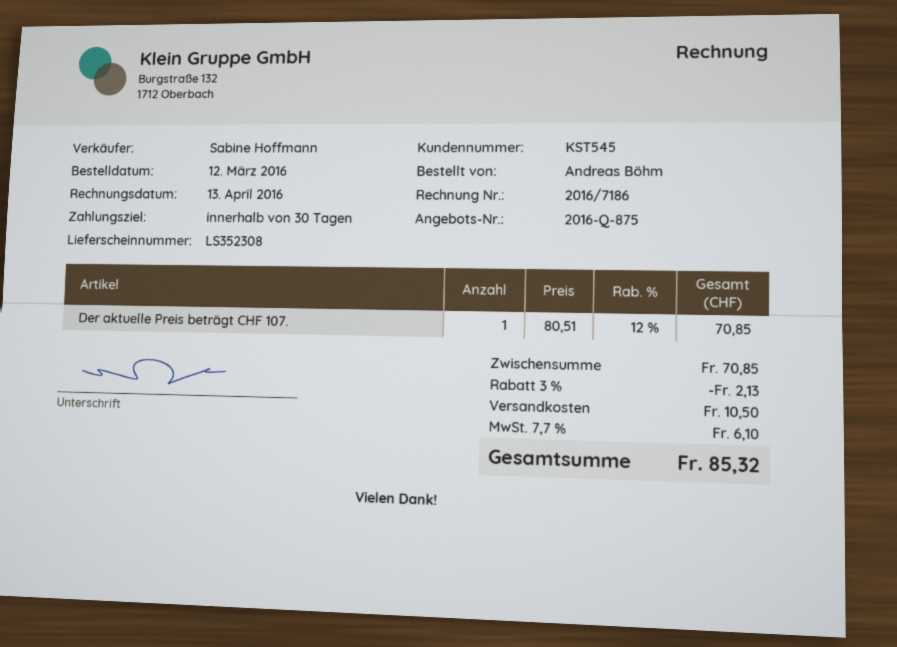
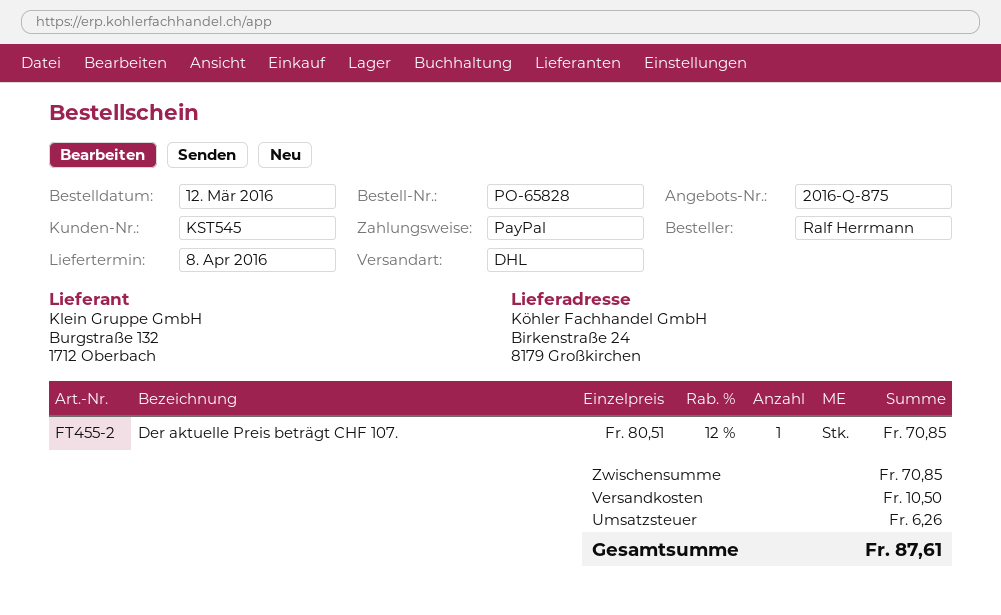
ordered by: Andreas Böhm -> Ralf Herrmann
discount: 3% = 2.13 -> none
tax: 6.10 -> 6.26
total: 85.32 -> 87.61

